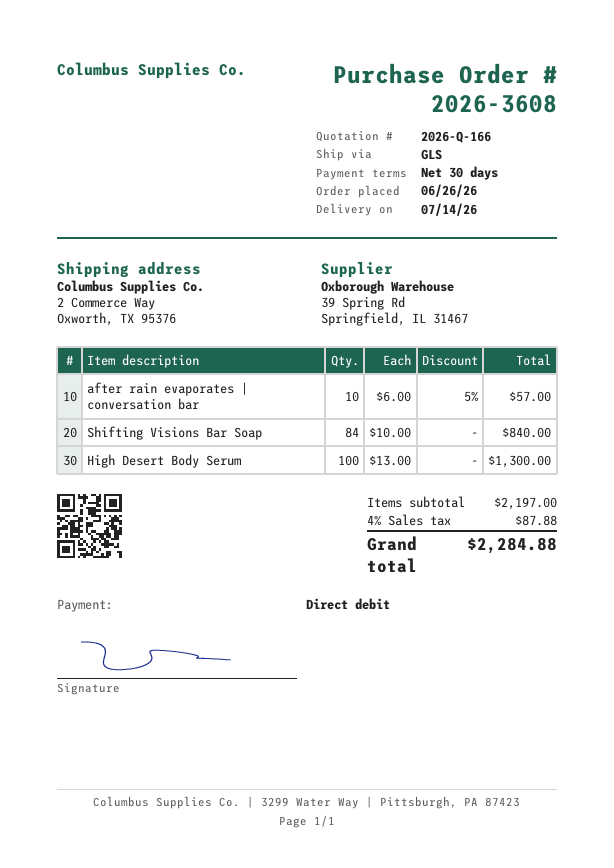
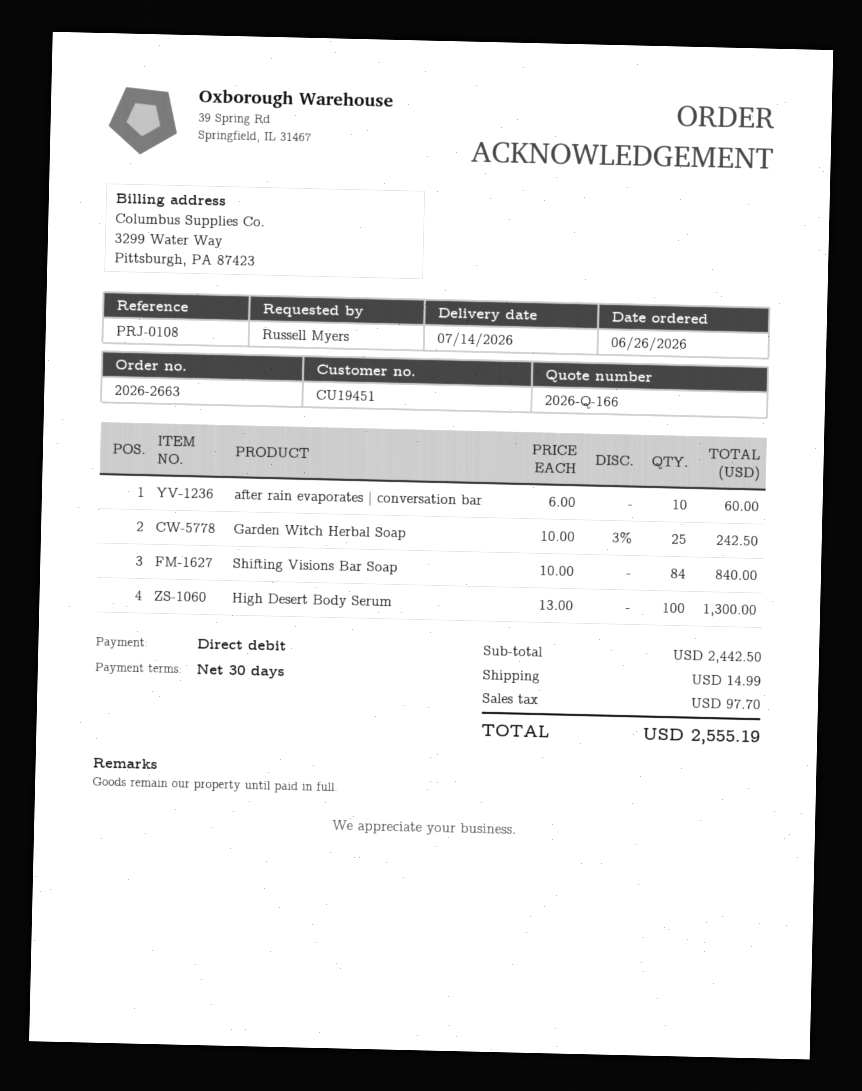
order number: 2026-3608 -> 2026-2663
after rain evaporates | conversation bar: 10 x 6.00 - 5% = 57.00 -> 10 x 6.00 = 60.00
Garden Witch Herbal Soap: none -> 25 x 10.00 - 3% = 242.50
subtotal: 2197.00 -> 2442.50
shipping: none -> 14.99
tax: 87.88 -> 97.70
total: 2284.88 -> 2555.19

